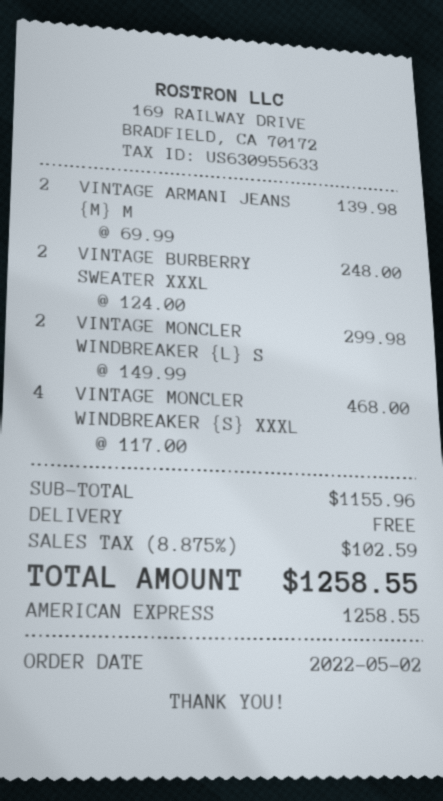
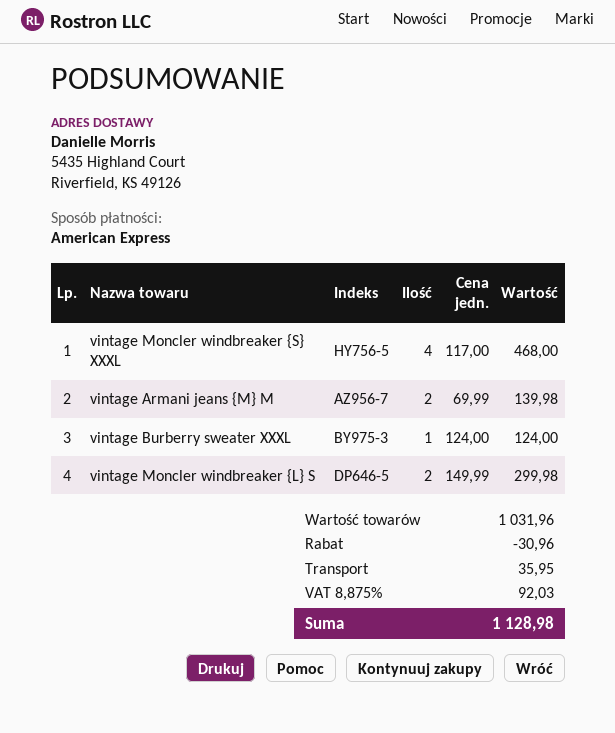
VINTAGE BURBERRY SWEATER XXXL: 2 x 124.00 = 248.00 -> 1 x 124.00 = 124.00
subtotal: 1155.96 -> 1031.96
discount: none -> 30.96
shipping: 0.00 -> 35.95
tax: 8.875% = 102.59 -> 8.875% = 92.03
total: 1258.55 -> 1128.98

